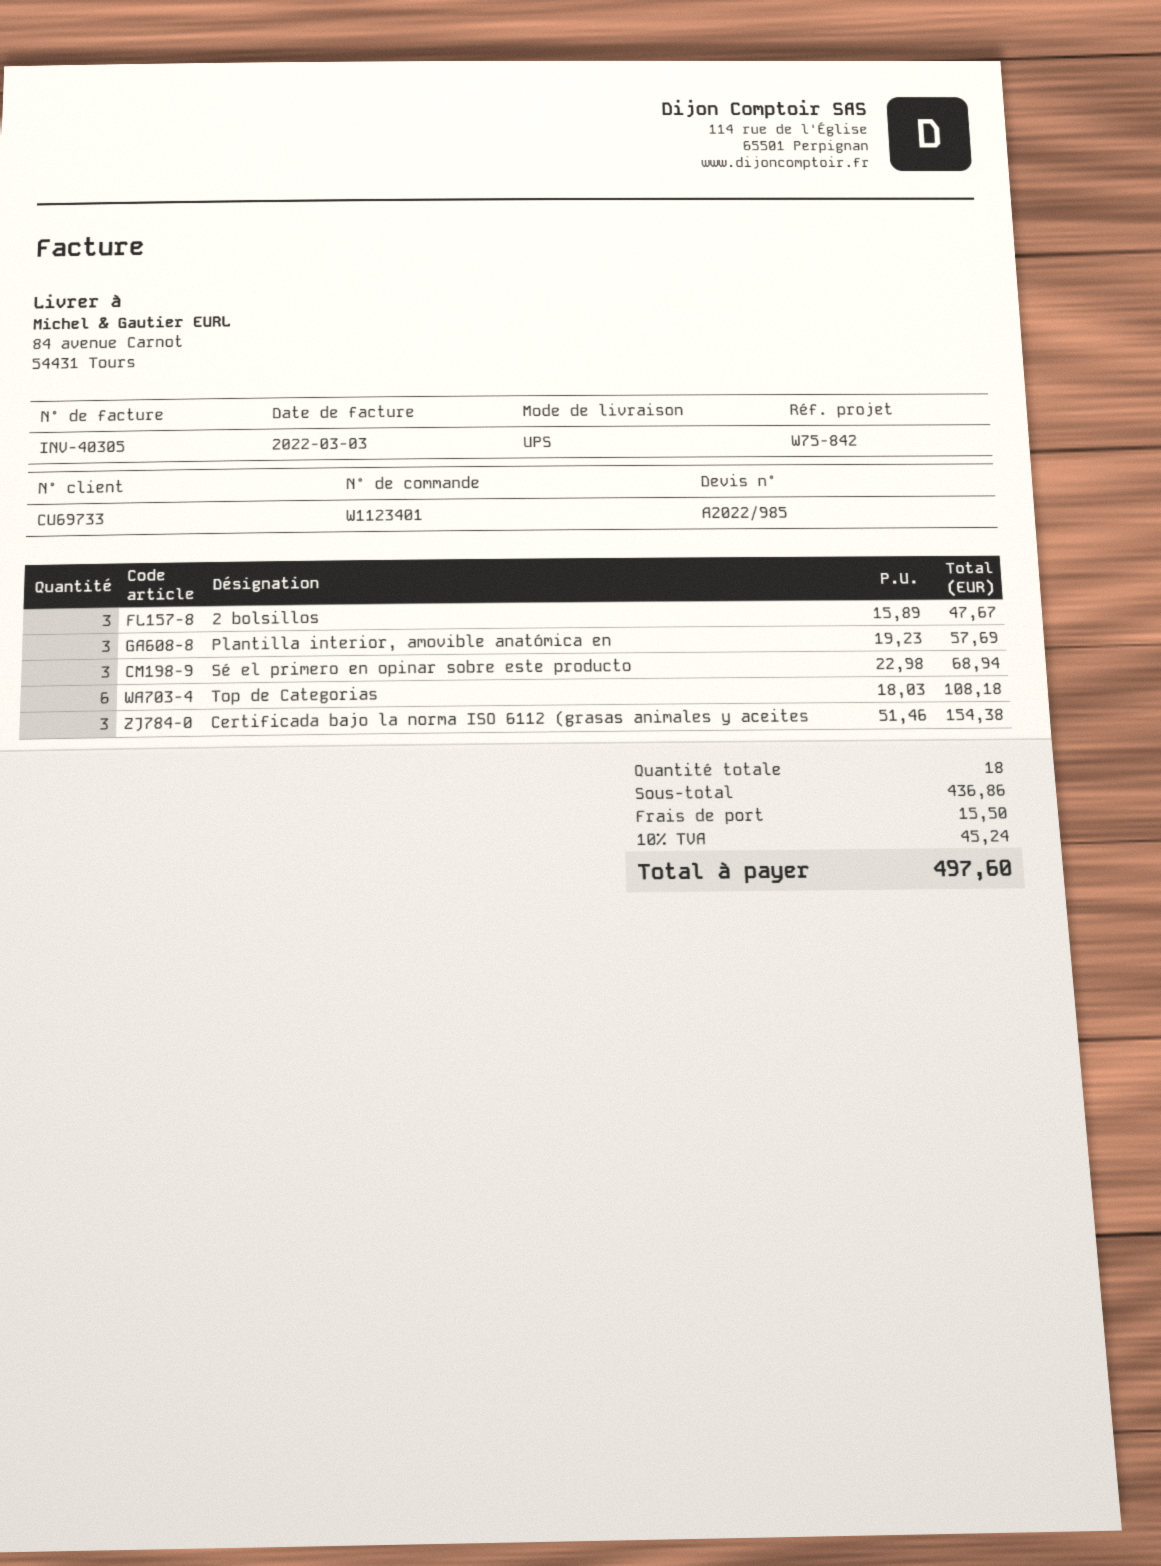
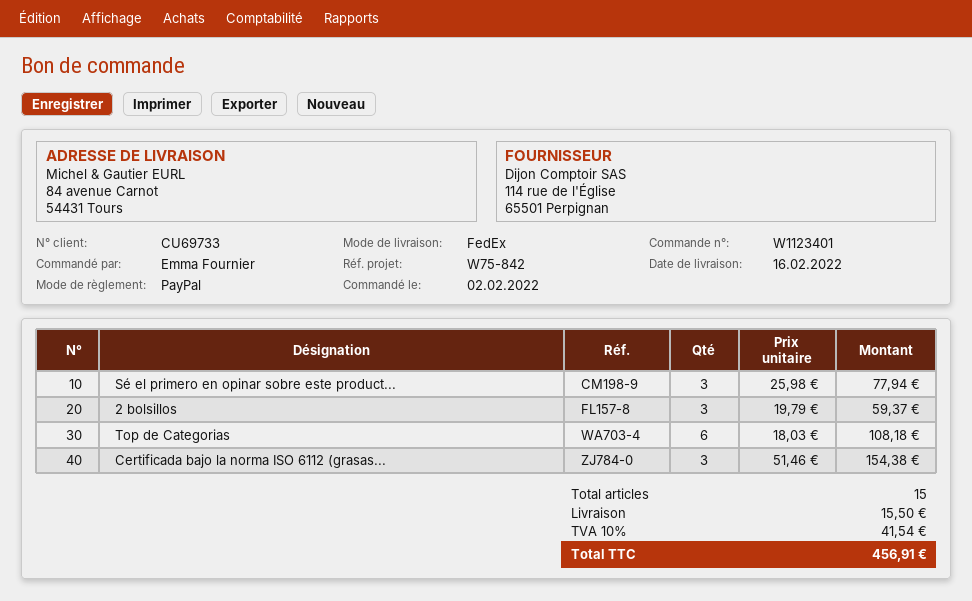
shipping method: UPS -> FedEx
2 bolsillos: 3 x 15.89 = 47.67 -> 3 x 19.79 = 59.37
Plantilla interior, amovible anatómica en: 3 x 19.23 = 57.69 -> none
Sé el primero en opinar sobre este producto: 3 x 22.98 = 68.94 -> 3 x 25.98 = 77.94
total quantity: 18 -> 15
tax: 10% = 45.24 -> 10% = 41.54
total: 497.60 -> 456.91

